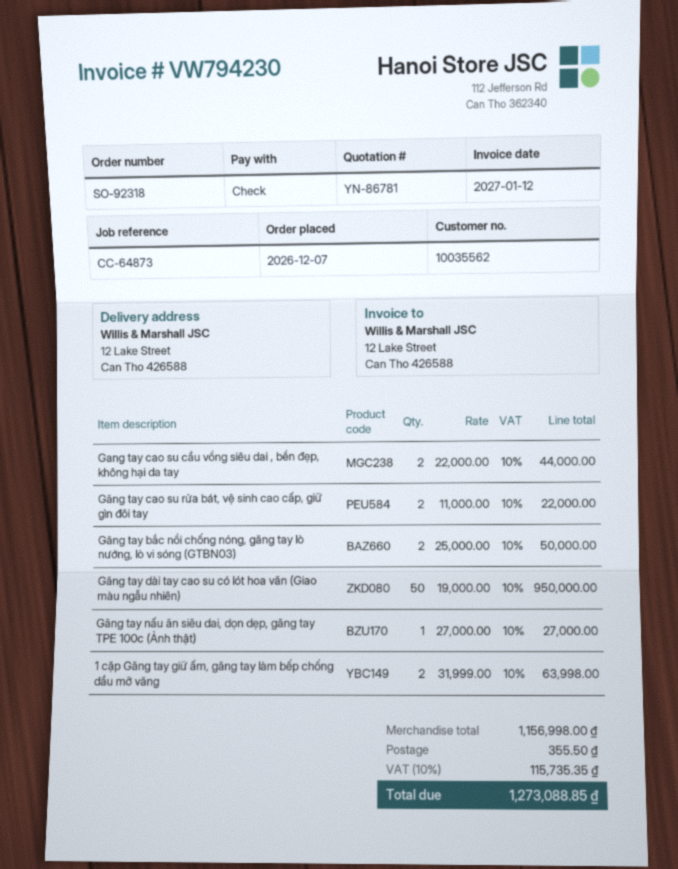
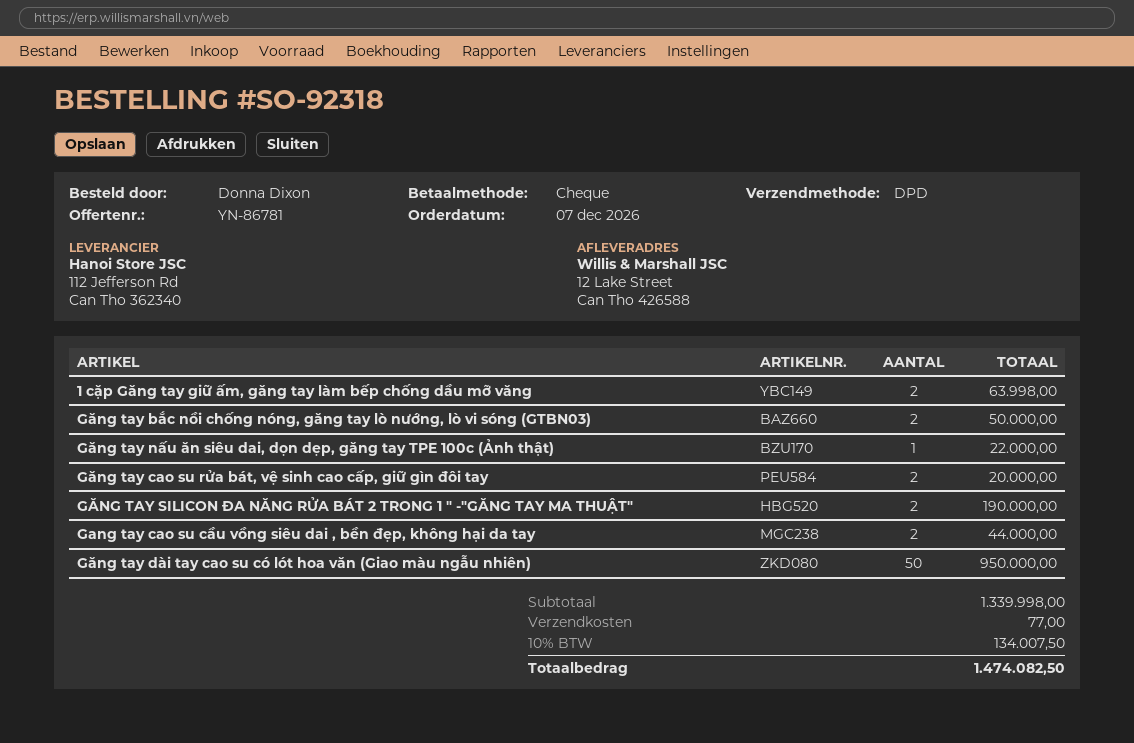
Găng tay cao su rửa bát, vệ sinh cao cấp, giữ gìn đôi tay: 2 for 22000.00 -> 2 for 20000.00
Găng tay nấu ăn siêu dai, dọn dẹp, găng tay TPE 100c (Ảnh thật): 1 for 27000.00 -> 1 for 22000.00
GĂNG TAY SILICON ĐA NĂNG RỬA BÁT 2 TRONG 1 " -"GĂNG TAY MA THUẬT": none -> 2 for 190000.00
subtotal: 1156998.00 -> 1339998.00
shipping: 355.50 -> 77.00
tax: 10% = 115735.35 -> 10% = 134007.50
total: 1273088.85 -> 1474082.50

